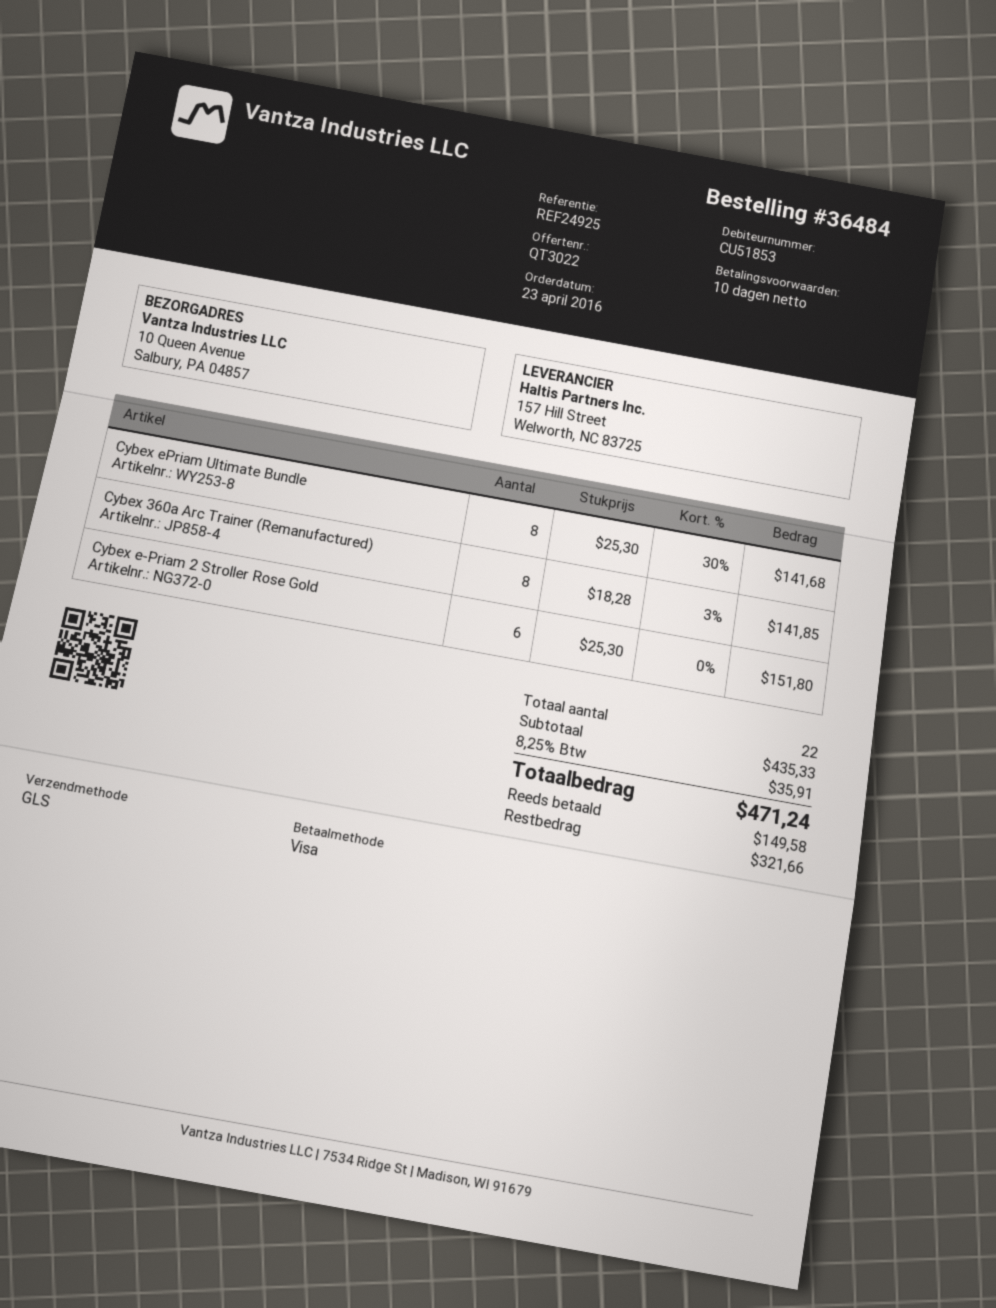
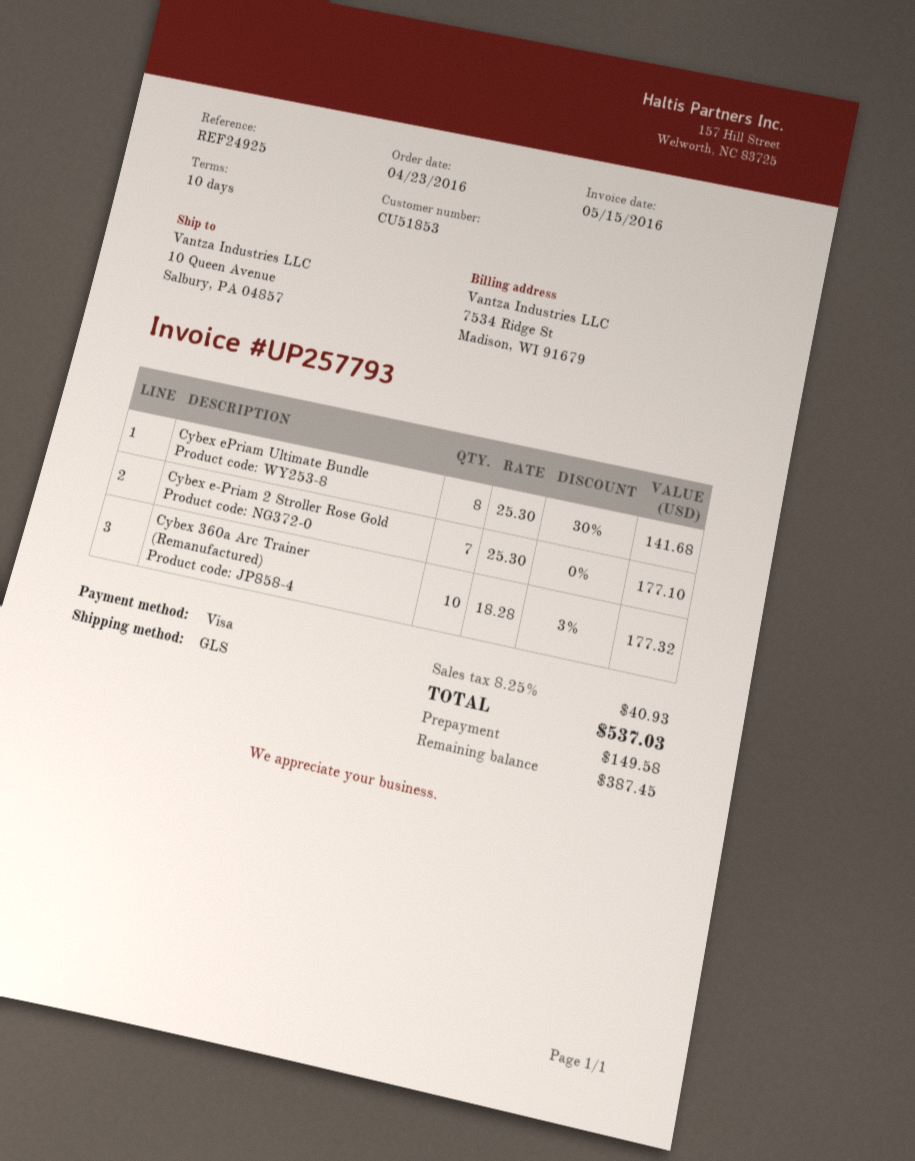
Cybex 360a Arc Trainer (Remanufactured): 8 x 18.28 - 3% = 141.85 -> 10 x 18.28 - 3% = 177.32
Cybex e-Priam 2 Stroller Rose Gold: 6 x 25.30 = 151.80 -> 7 x 25.30 = 177.10
tax: 8.25% = 35.91 -> 8.25% = 40.93
total: 471.24 -> 537.03
balance: 321.66 -> 387.45

